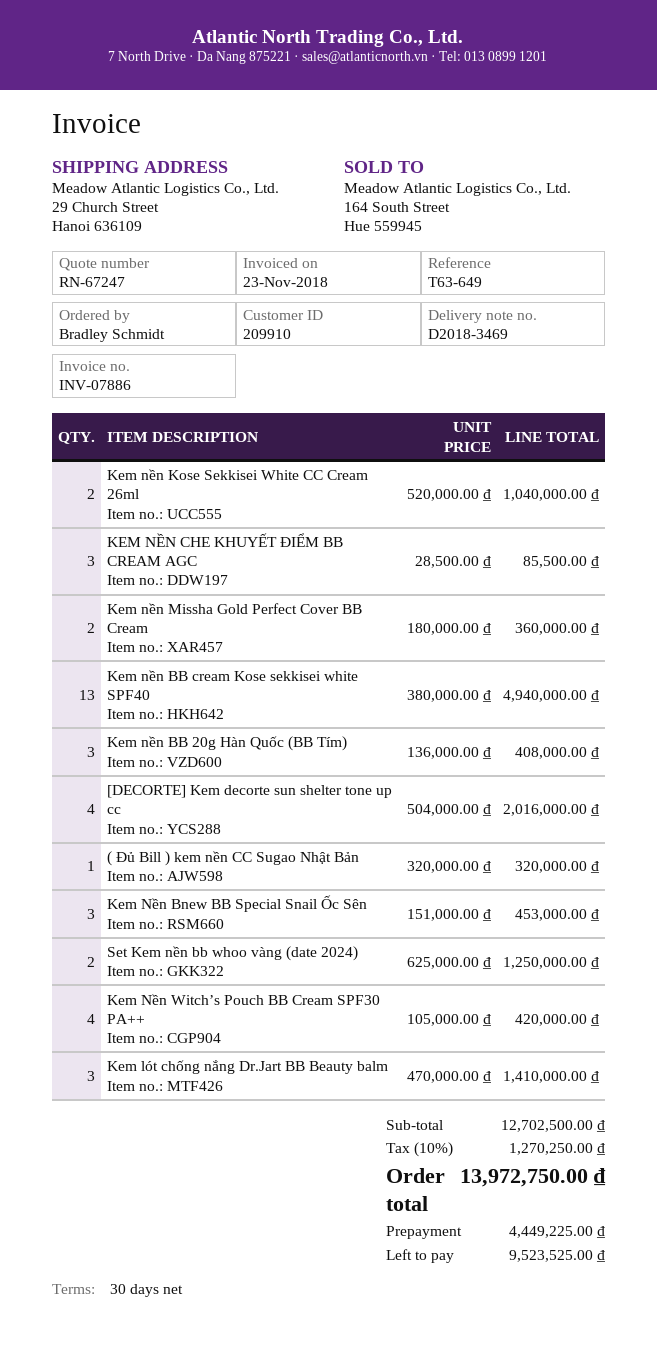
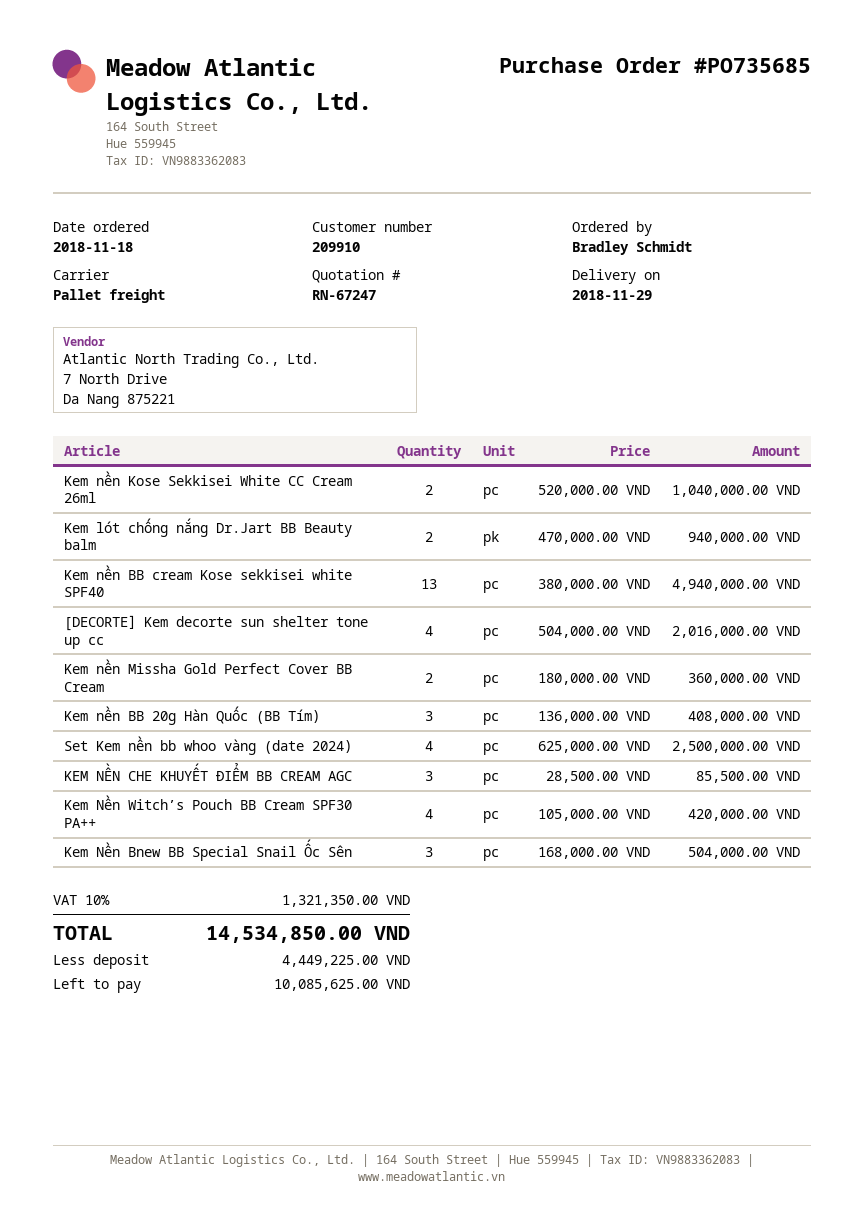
( Đủ Bill ) kem nền CC Sugao Nhật Bản: 1 x 320000.00 = 320000.00 -> none
Kem Nền Bnew BB Special Snail Ốc Sên: 3 x 151000.00 = 453000.00 -> 3 x 168000.00 = 504000.00
Set Kem nền bb whoo vàng (date 2024): 2 x 625000.00 = 1250000.00 -> 4 x 625000.00 = 2500000.00
Kem lót chống nắng Dr.Jart BB Beauty balm: 3 x 470000.00 = 1410000.00 -> 2 x 470000.00 = 940000.00
tax: 10% = 1270250.00 -> 10% = 1321350.00
total: 13972750.00 -> 14534850.00
balance: 9523525.00 -> 10085625.00

